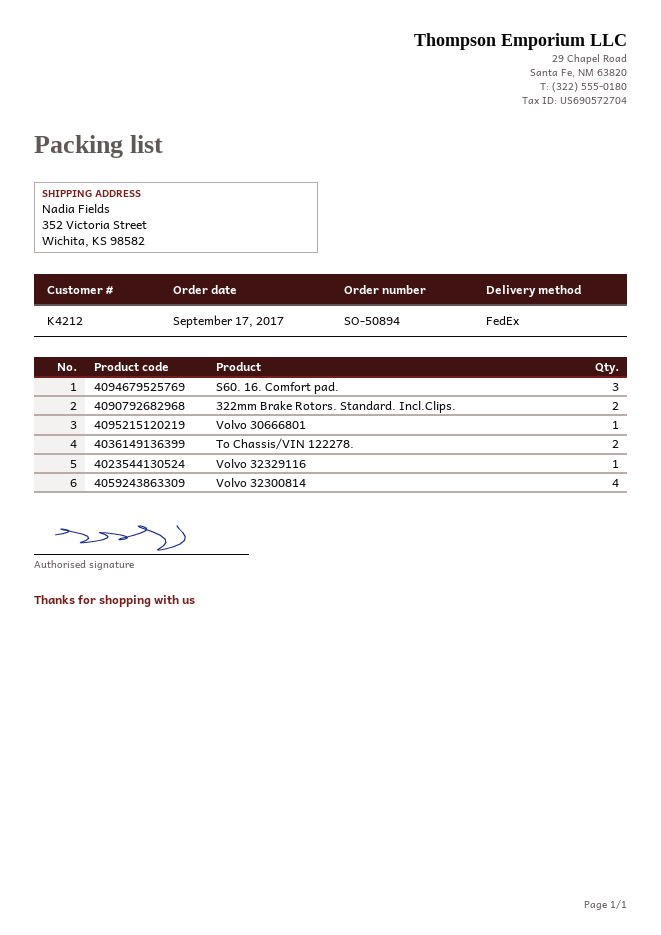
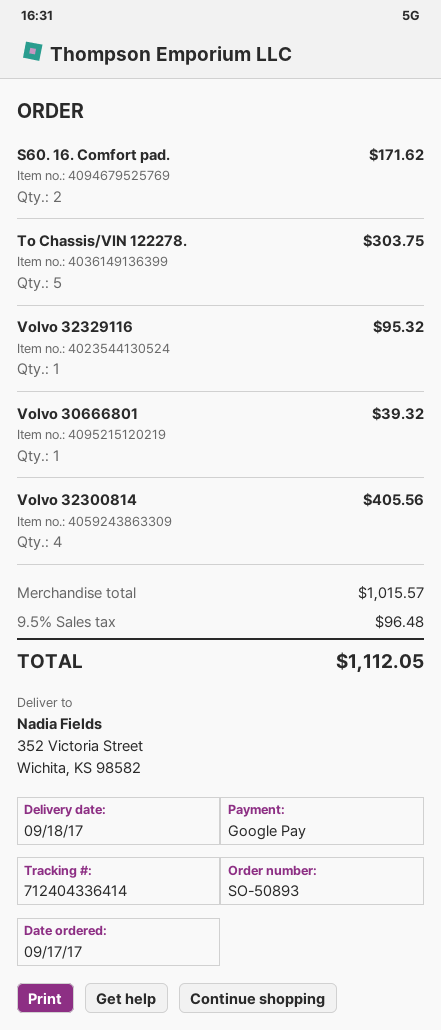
order number: SO-50894 -> SO-50893
S60. 16. Comfort pad.: 3 -> 2
322mm Brake Rotors. Standard. Incl.Clips.: 2 -> none
To Chassis/VIN 122278.: 2 -> 5

